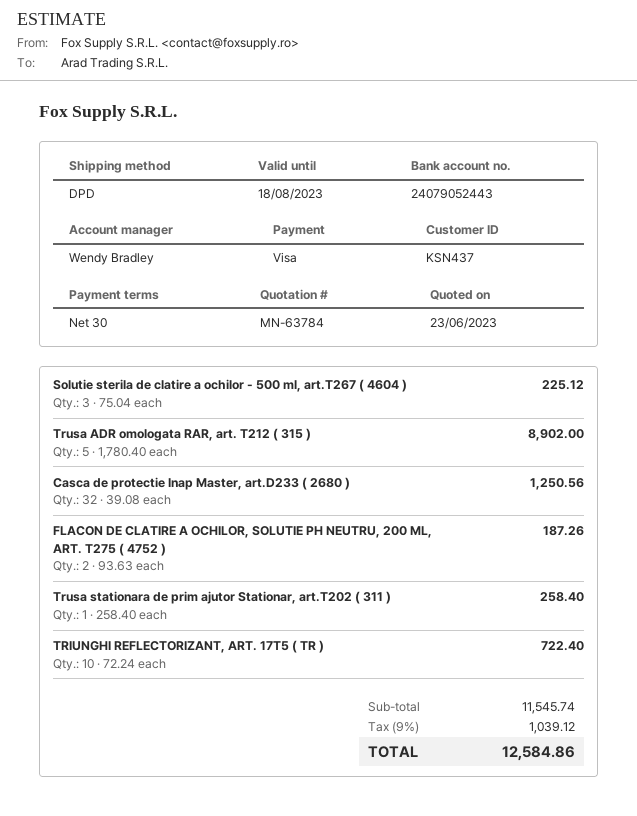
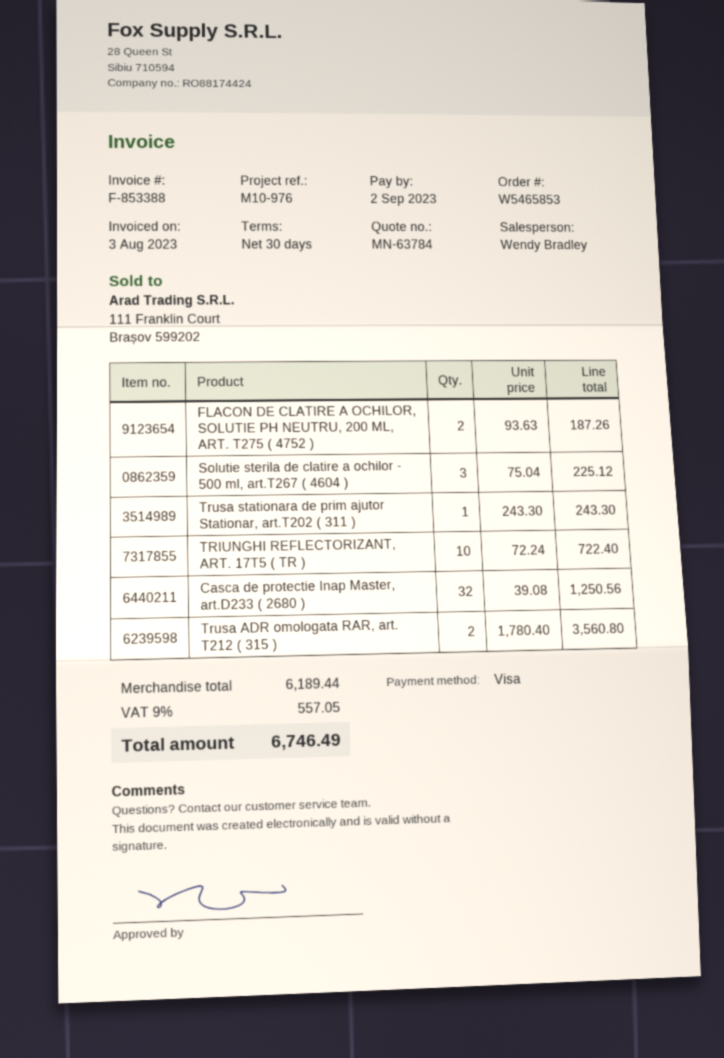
Trusa ADR omologata RAR, art. T212 ( 315 ): 5 x 1780.40 = 8902.00 -> 2 x 1780.40 = 3560.80
Trusa stationara de prim ajutor Stationar, art.T202 ( 311 ): 1 x 258.40 = 258.40 -> 1 x 243.30 = 243.30
subtotal: 11545.74 -> 6189.44
tax: 9% = 1039.12 -> 9% = 557.05
total: 12584.86 -> 6746.49

